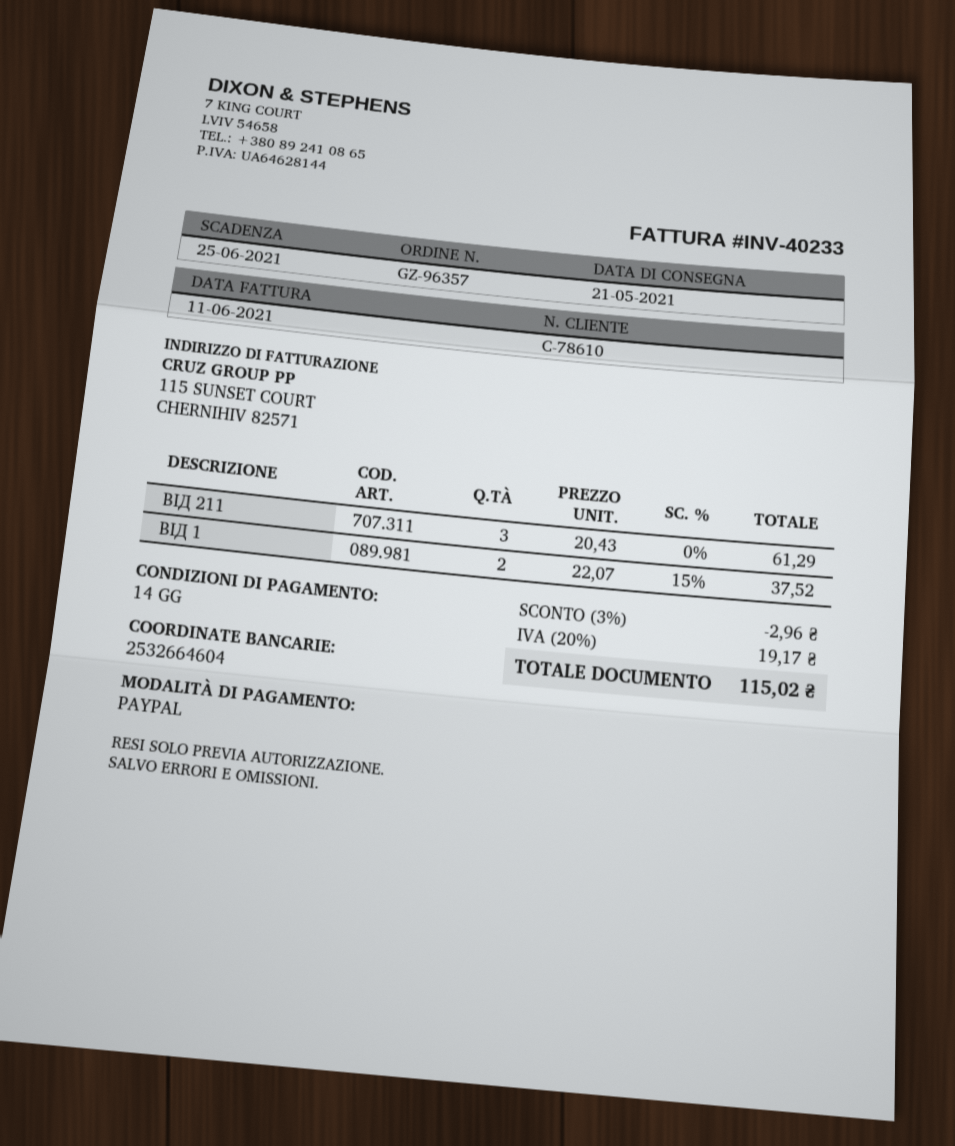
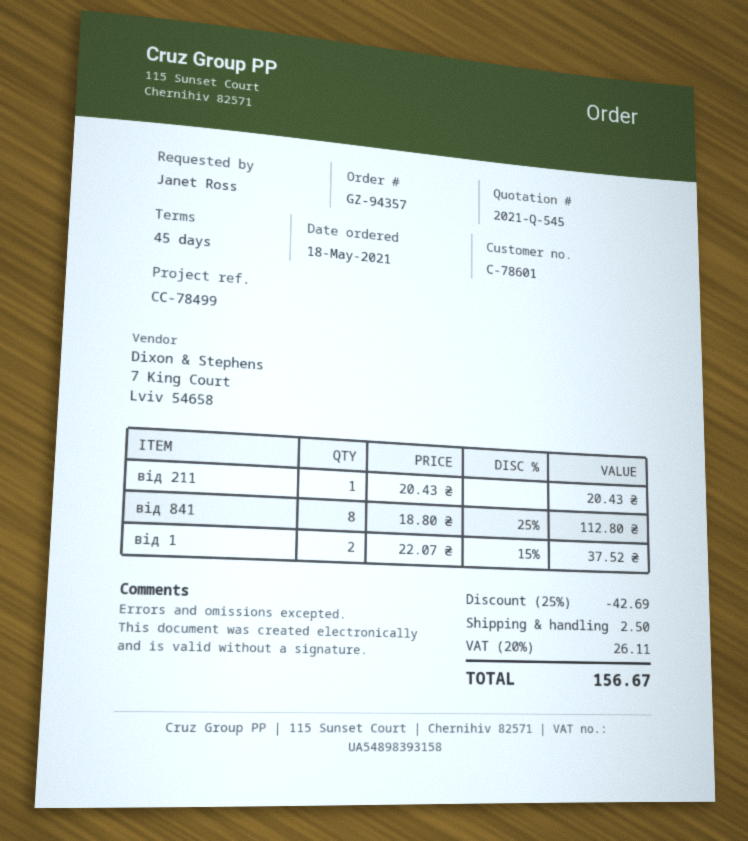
order number: GZ-96357 -> GZ-94357
payment terms: 14 days -> 45 days
customer number: C-78610 -> C-78601
ВІД 211: 3 x 20.43 = 61.29 -> 1 x 20.43 = 20.43
від 841: none -> 8 x 18.80 - 25% = 112.80
discount: 3% = 2.96 -> 25% = 42.69
shipping: none -> 2.50
tax: 20% = 19.17 -> 20% = 26.11
total: 115.02 -> 156.67

